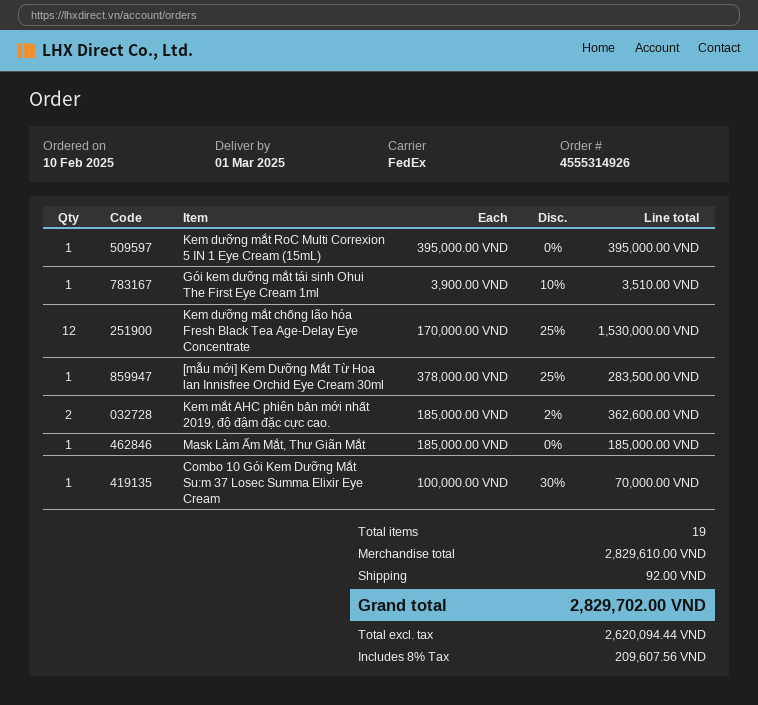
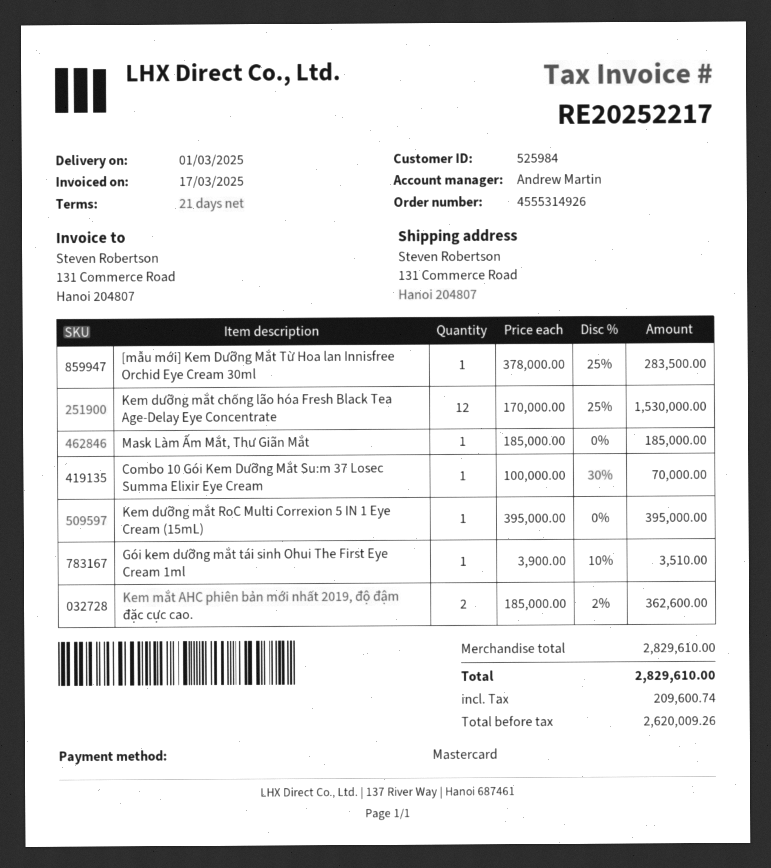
shipping: 92.00 -> none
net: 2620094.44 -> 2620009.26
tax: 209607.56 -> 209600.74
total: 2829702.00 -> 2829610.00

